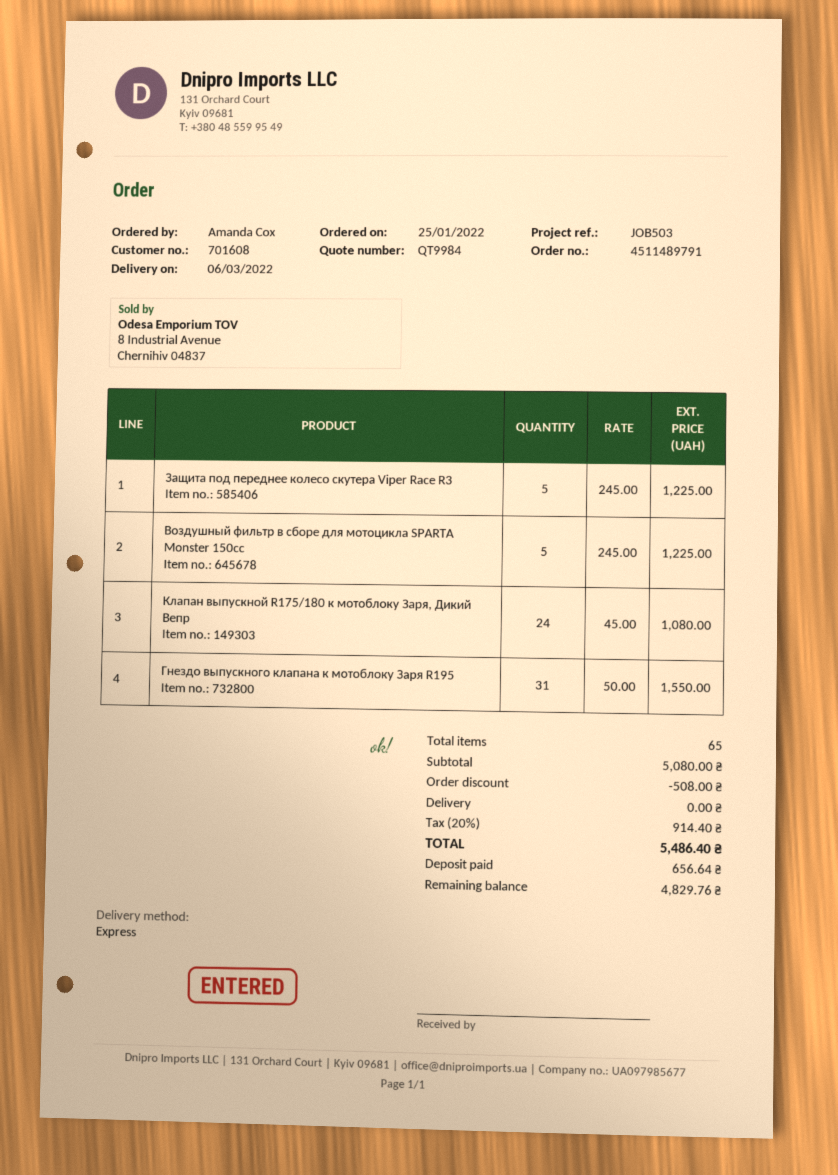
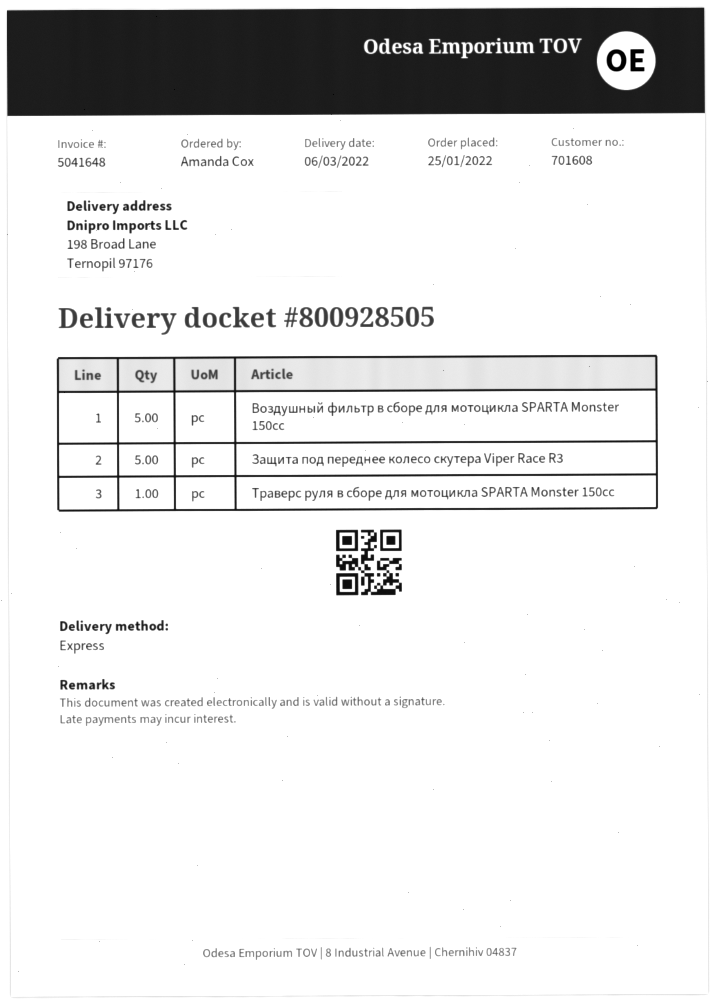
Клапан выпускной R175/180 к мотоблоку Заря, Дикий Вепр: 24 -> none
Гнездо выпускного клапана к мотоблоку Заря R195: 31 -> none
Траверс руля в сборе для мотоцикла SPARTA Monster 150сс: none -> 1

